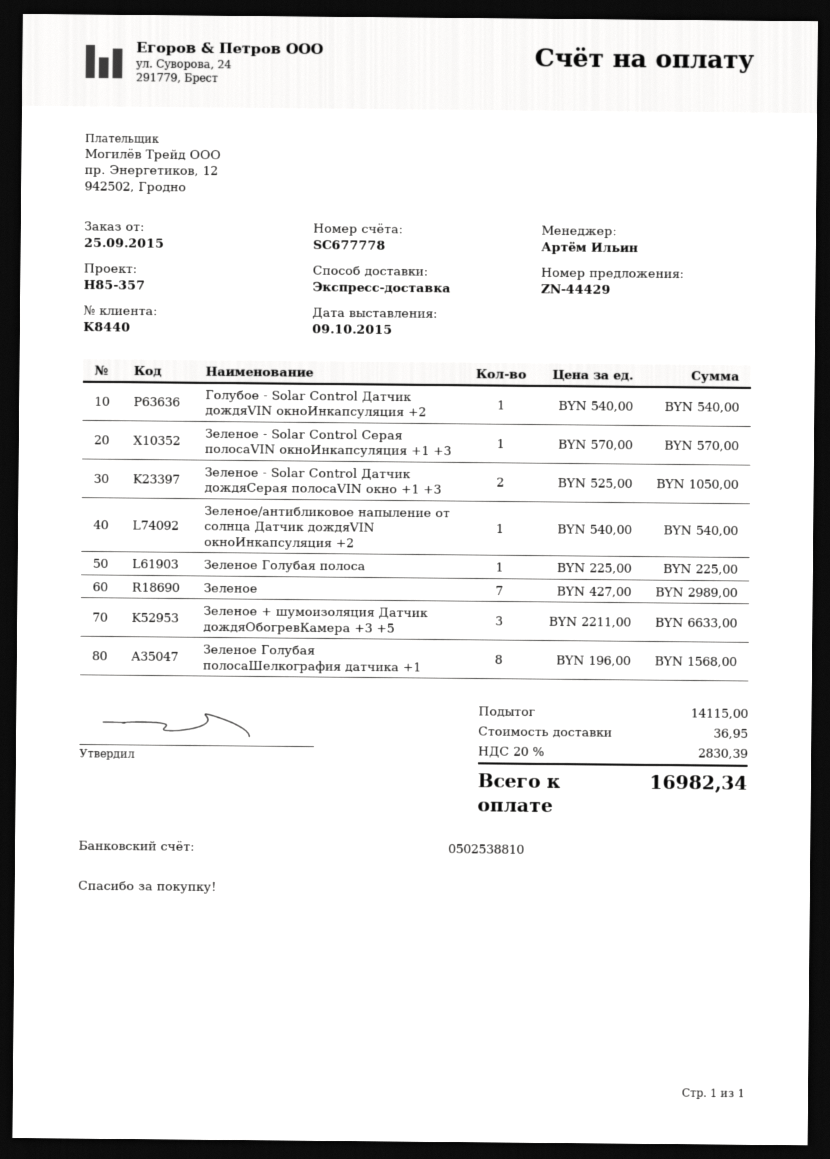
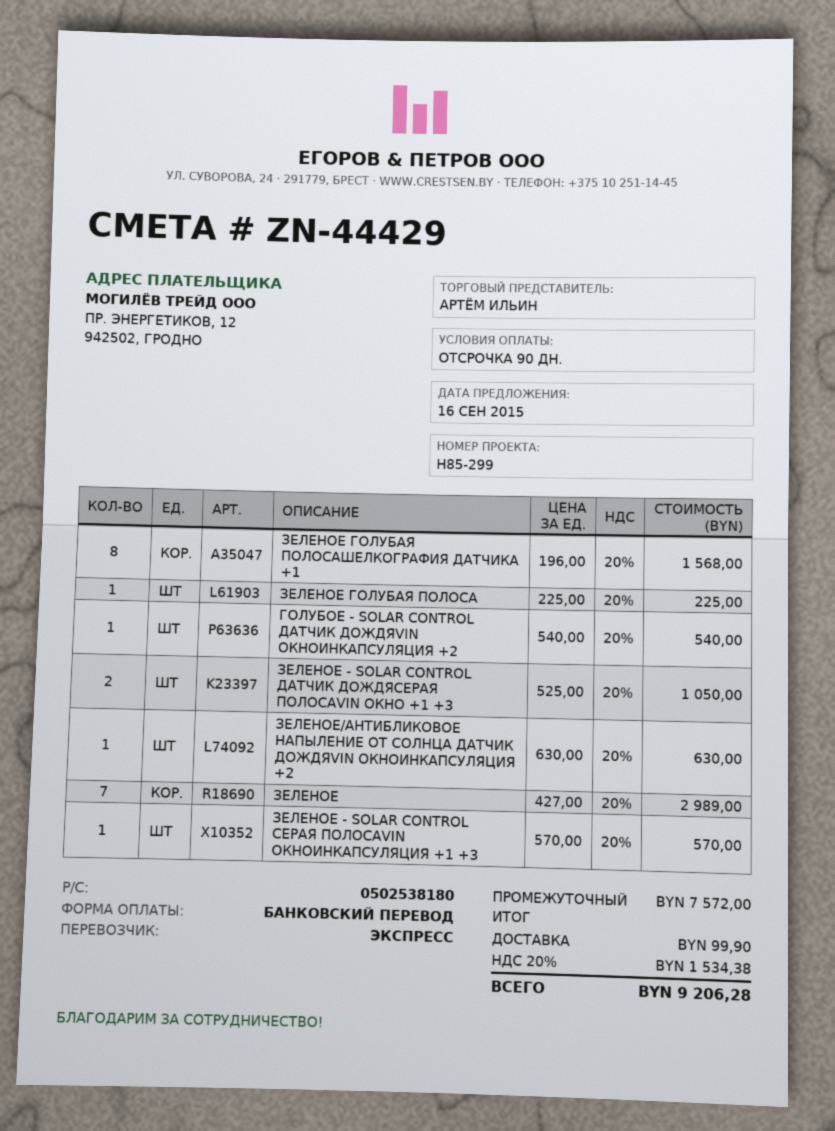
reference: H85-357 -> H85-299
bank account: 0502538810 -> 0502538180
Зеленое/антибликовое напыление от солнца Датчик дождяVIN окноИнкапсуляция +2: 1 x 540.00 = 540.00 -> 1 x 630.00 = 630.00
Зеленое + шумоизоляция Датчик дождяОбогревКамера +3 +5: 3 x 2211.00 = 6633.00 -> none
subtotal: 14115.00 -> 7572.00
shipping: 36.95 -> 99.90
tax: 20% = 2830.39 -> 20% = 1534.38
total: 16982.34 -> 9206.28

